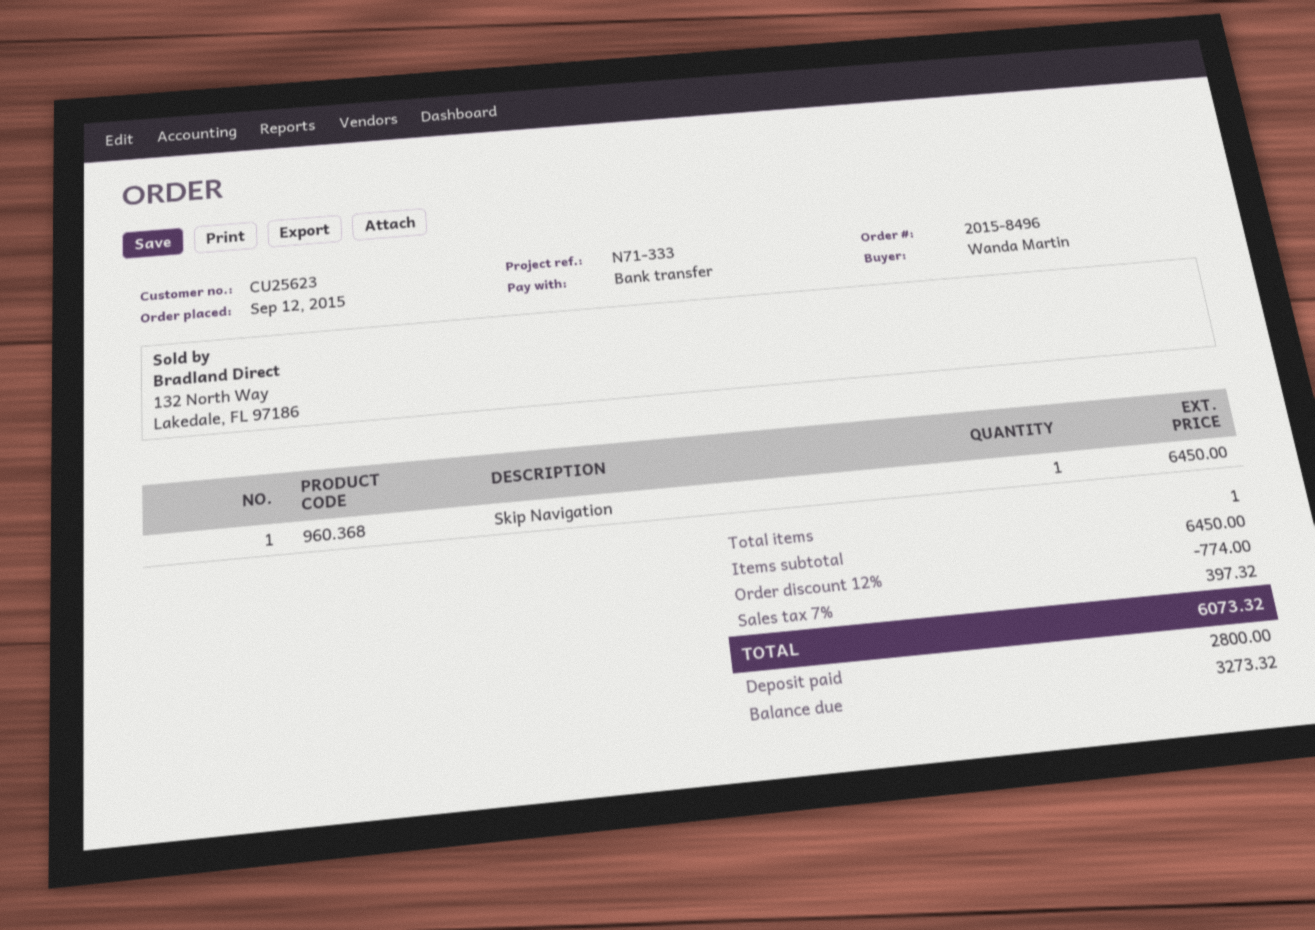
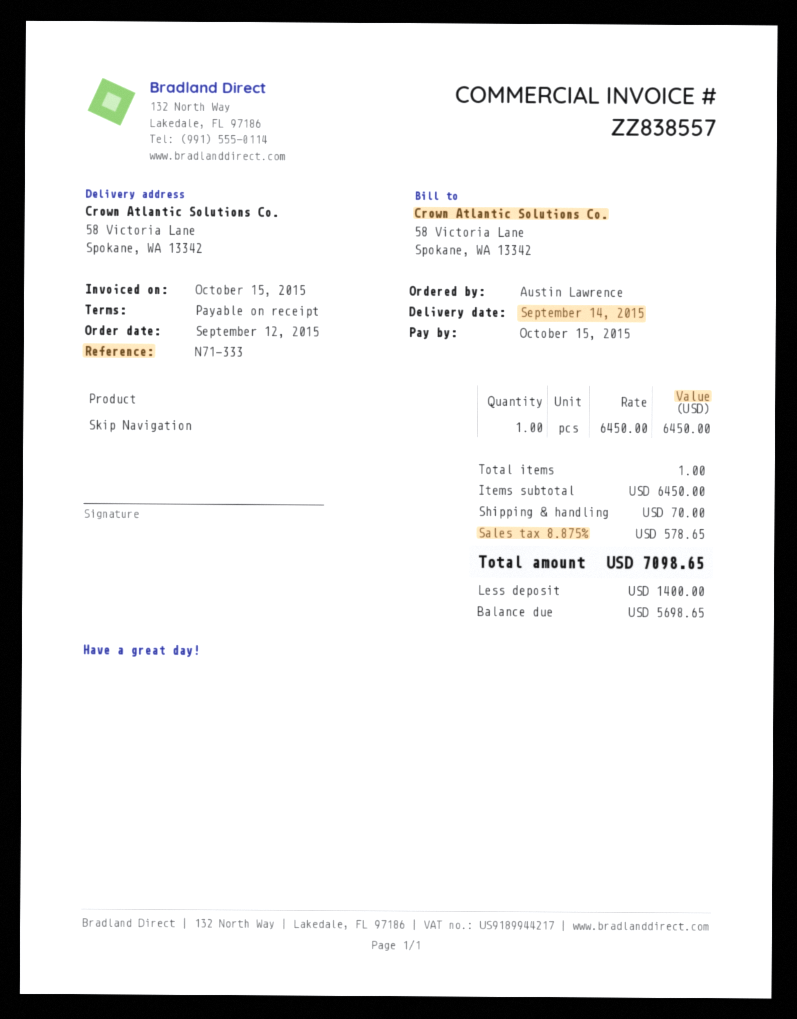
ordered by: Wanda Martin -> Austin Lawrence
discount: 12% = 774.00 -> none
shipping: none -> 70.00
tax: 7% = 397.32 -> 8.875% = 578.65
total: 6073.32 -> 7098.65
deposit: 2800.00 -> 1400.00
balance: 3273.32 -> 5698.65

